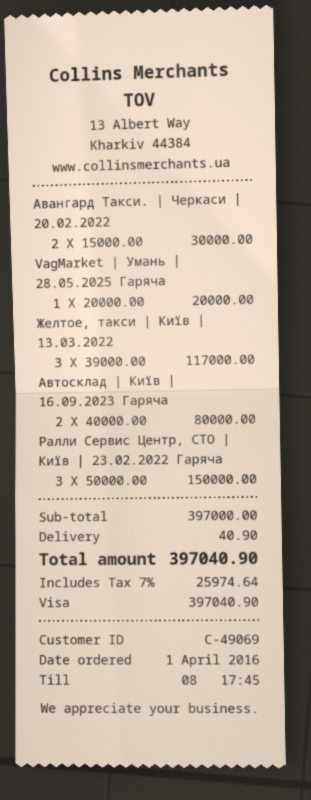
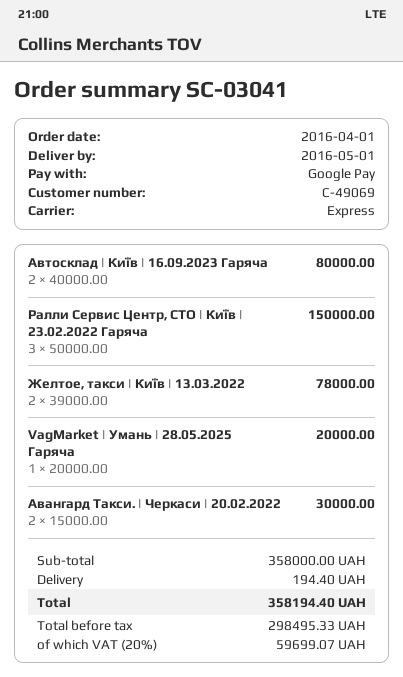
payment method: Visa -> Google Pay
Желтое, такси | Київ | 13.03.2022: 3 x 39000.00 = 117000.00 -> 2 x 39000.00 = 78000.00
subtotal: 397000.00 -> 358000.00
shipping: 40.90 -> 194.40
tax: 7% = 25974.64 -> 20% = 59699.07
total: 397040.90 -> 358194.40

